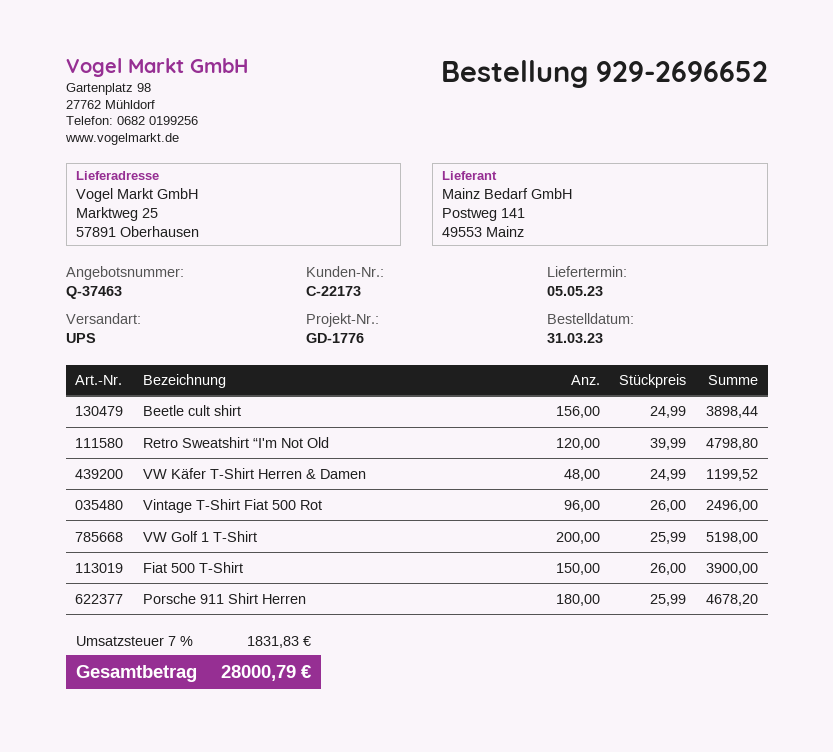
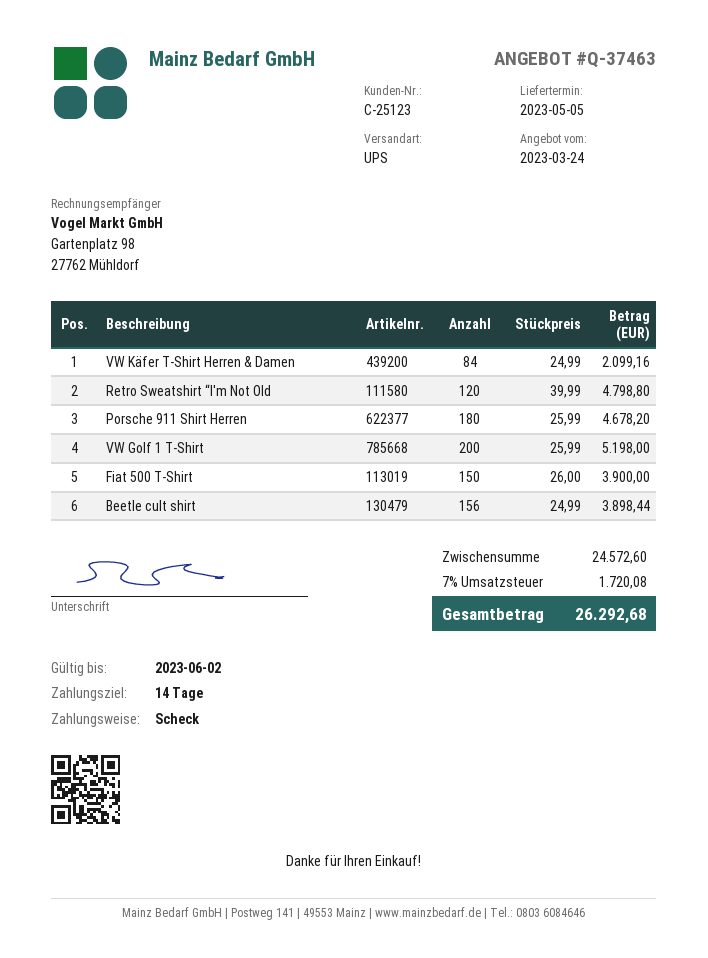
customer number: C-22173 -> C-25123
VW Käfer T-Shirt Herren & Damen: 48 x 24.99 = 1199.52 -> 84 x 24.99 = 2099.16
Vintage T-Shirt Fiat 500 Rot: 96 x 26.00 = 2496.00 -> none
tax: 7% = 1831.83 -> 7% = 1720.08
total: 28000.79 -> 26292.68

